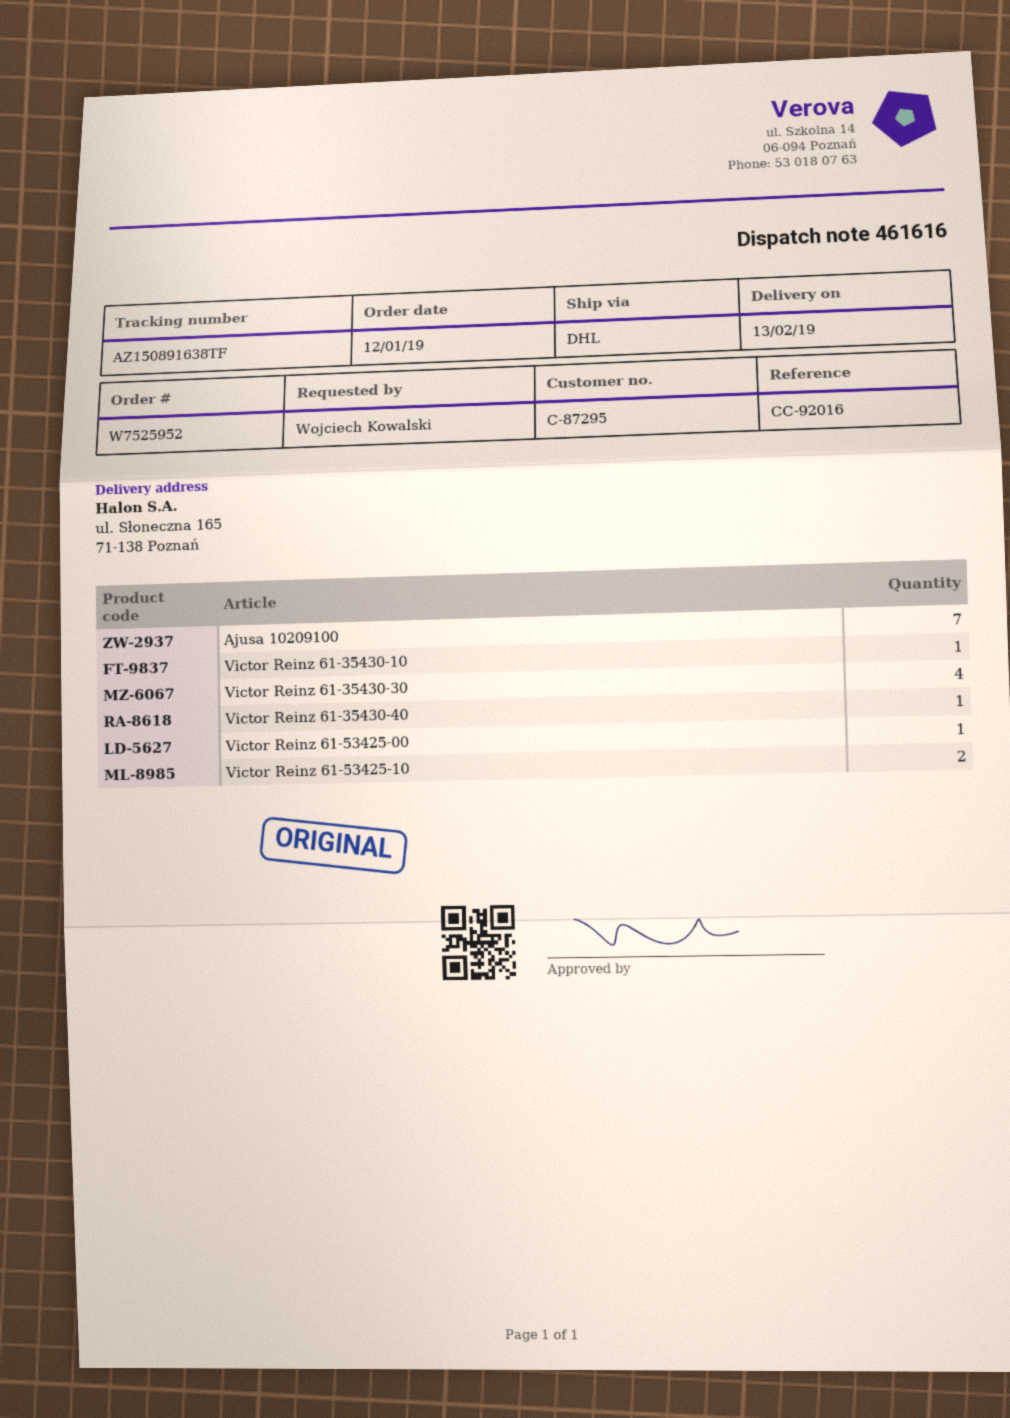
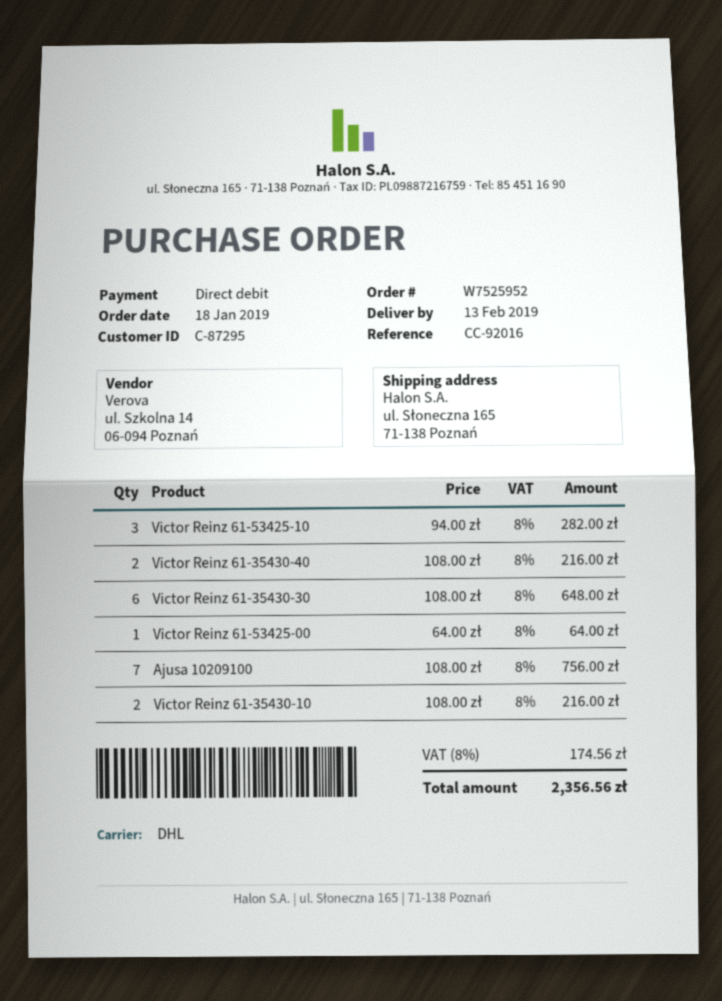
order date: 2019-01-12 -> 2019-01-18
Victor Reinz 61-35430-10: 1 -> 2
Victor Reinz 61-35430-30: 4 -> 6
Victor Reinz 61-35430-40: 1 -> 2
Victor Reinz 61-53425-10: 2 -> 3

